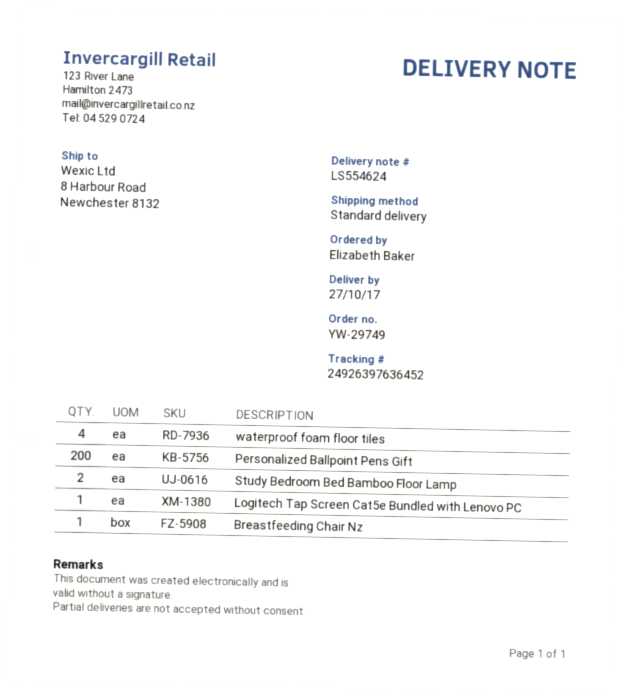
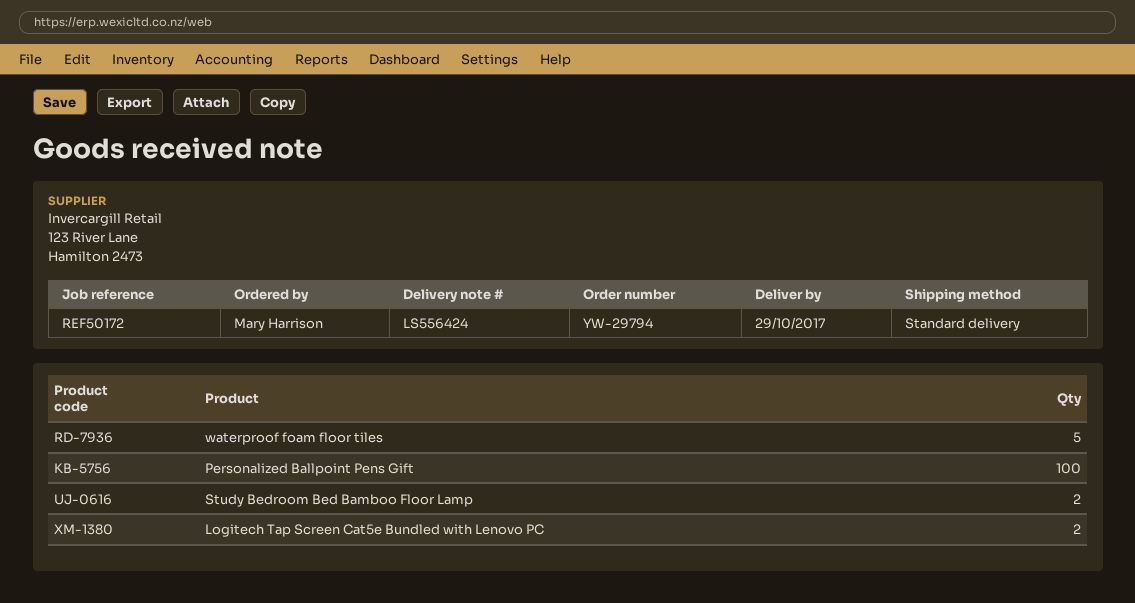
order number: YW-29749 -> YW-29794
delivery note number: LS554624 -> LS556424
delivery date: 2017-10-27 -> 2017-10-29
ordered by: Elizabeth Baker -> Mary Harrison
waterproof foam floor tiles: 4 -> 5
Personalized Ballpoint Pens Gift: 200 -> 100
Logitech Tap Screen Cat5e Bundled with Lenovo PC: 1 -> 2
Breastfeeding Chair Nz: 1 -> none

